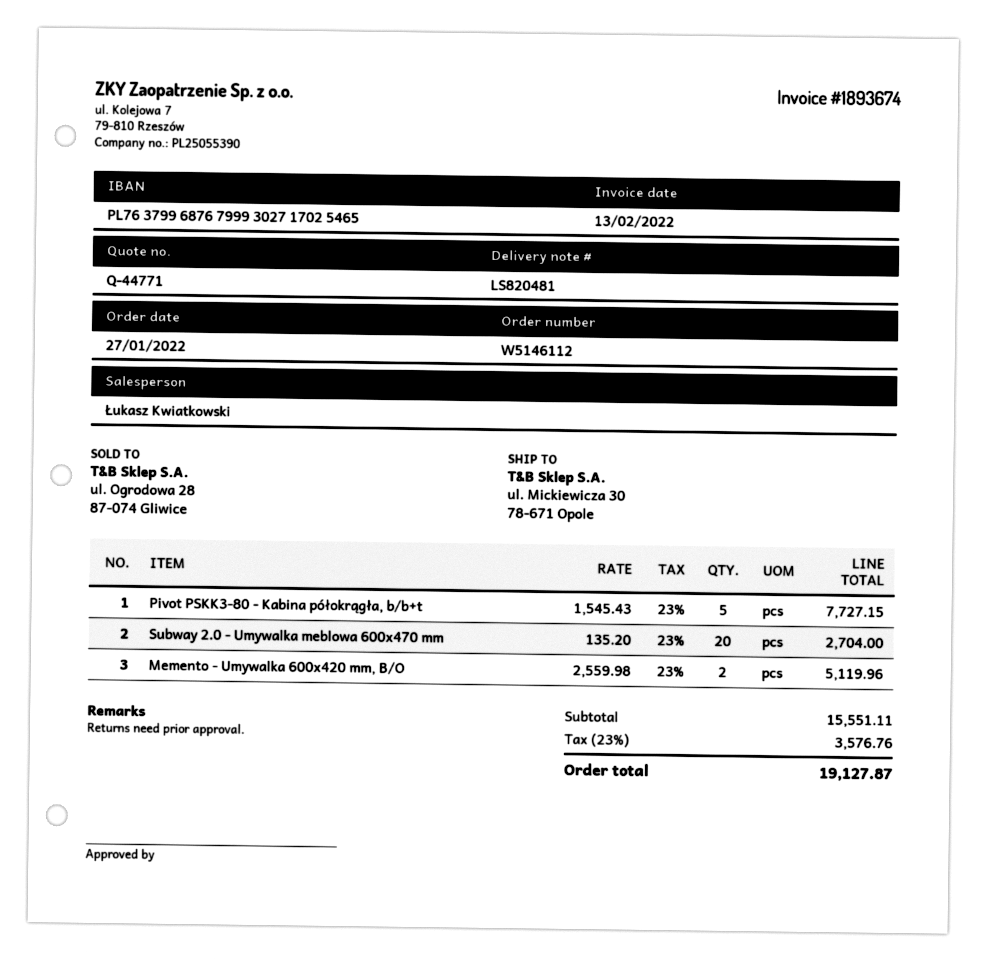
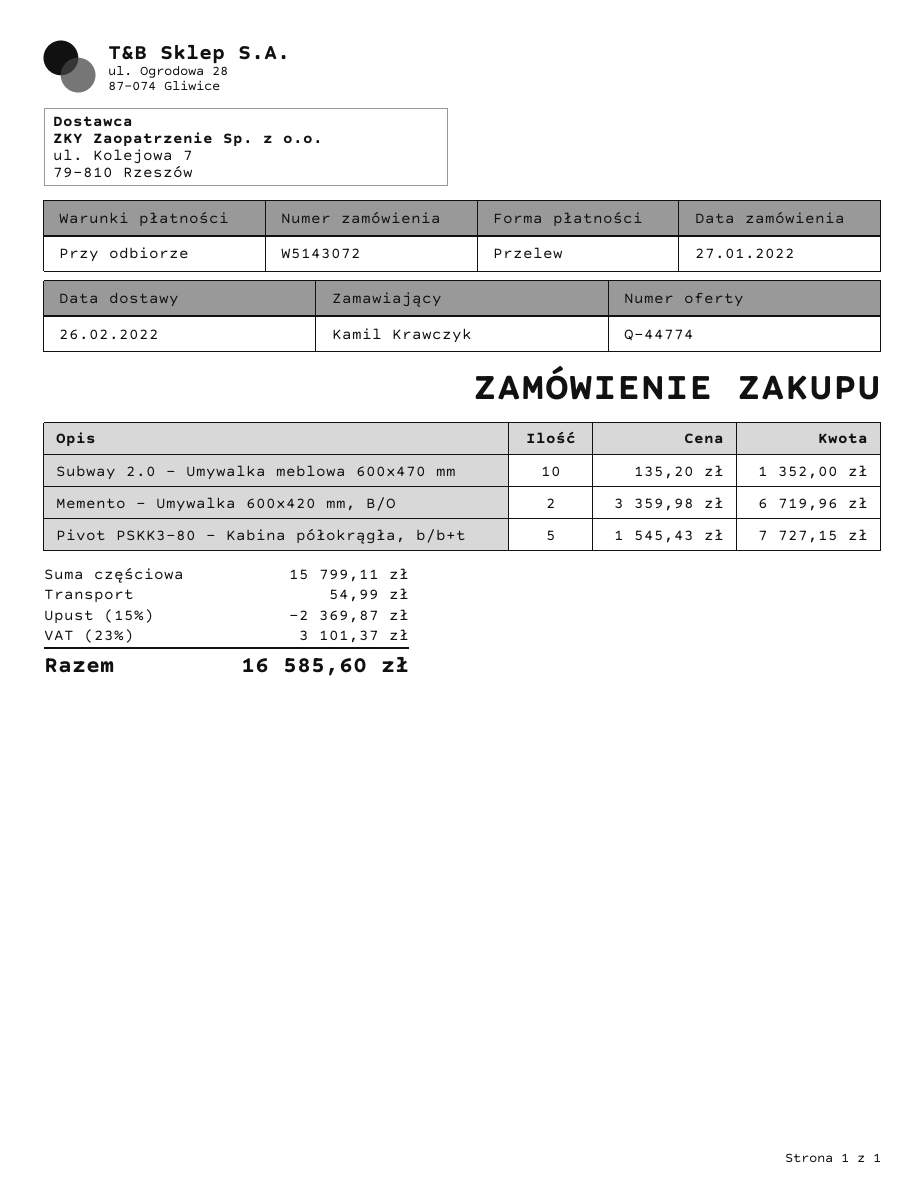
quote number: Q-44771 -> Q-44774
order number: W5146112 -> W5143072
Subway 2.0 - Umywalka meblowa 600x470 mm: 20 x 135.20 = 2704.00 -> 10 x 135.20 = 1352.00
Memento - Umywalka 600x420 mm, B/O: 2 x 2559.98 = 5119.96 -> 2 x 3359.98 = 6719.96
subtotal: 15551.11 -> 15799.11
discount: none -> 15% = 2369.87
shipping: none -> 54.99
tax: 23% = 3576.76 -> 23% = 3101.37
total: 19127.87 -> 16585.60

